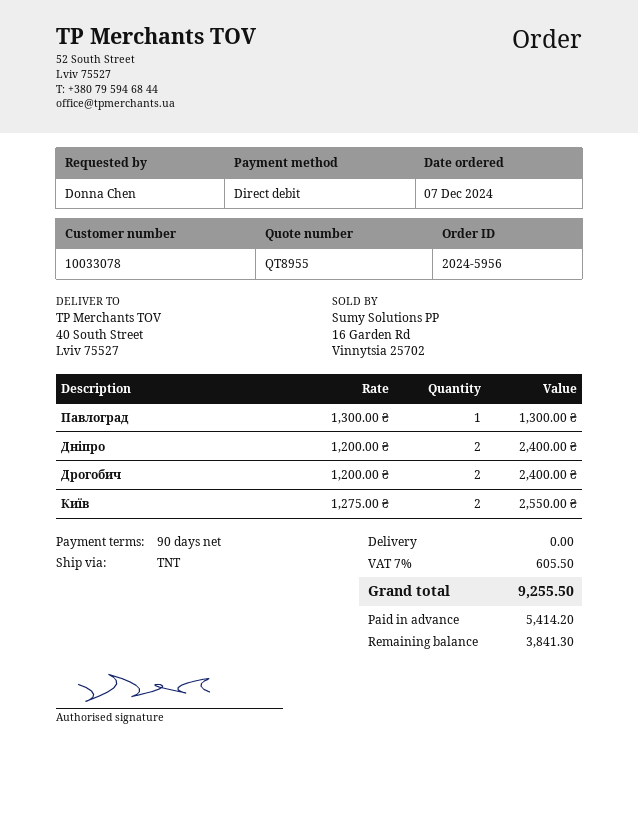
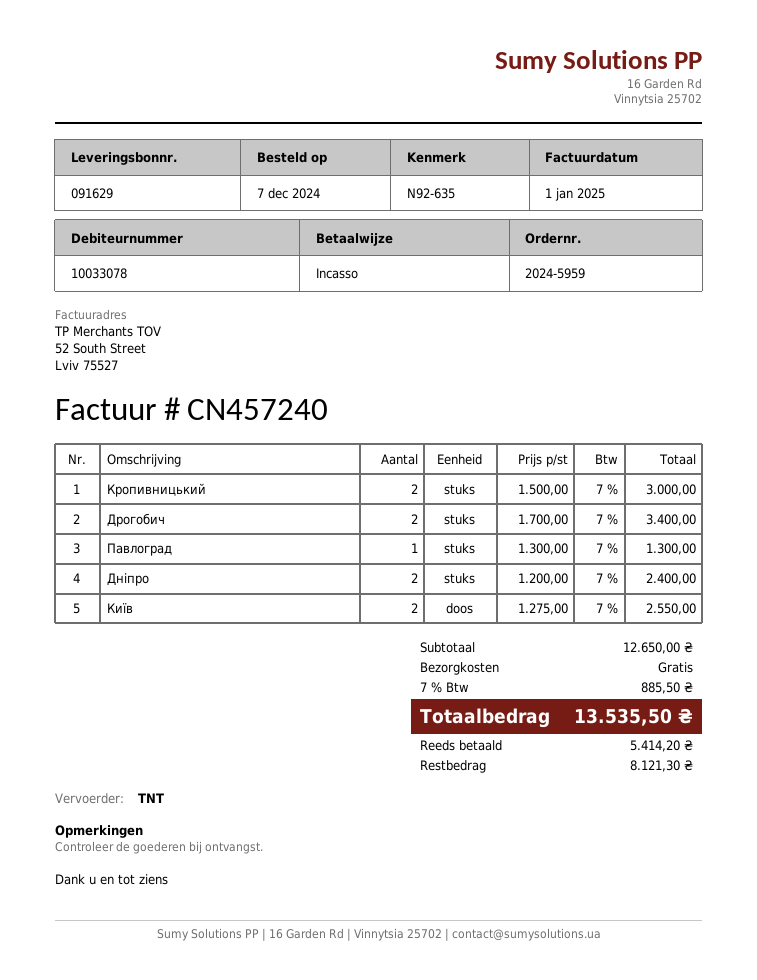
order number: 2024-5956 -> 2024-5959
Дрогобич: 2 x 1200.00 = 2400.00 -> 2 x 1700.00 = 3400.00
Кропивницький: none -> 2 x 1500.00 = 3000.00
tax: 7% = 605.50 -> 7% = 885.50
total: 9255.50 -> 13535.50
balance: 3841.30 -> 8121.30

